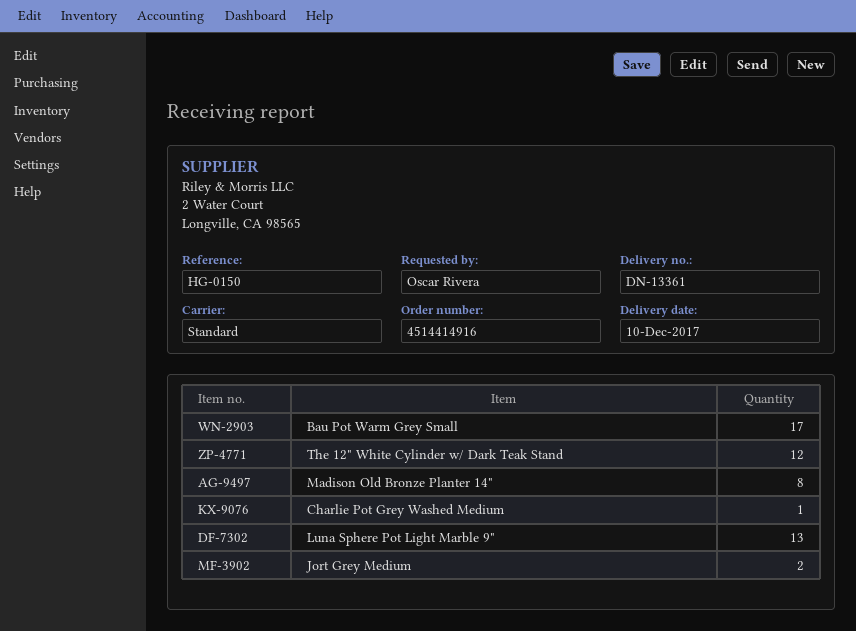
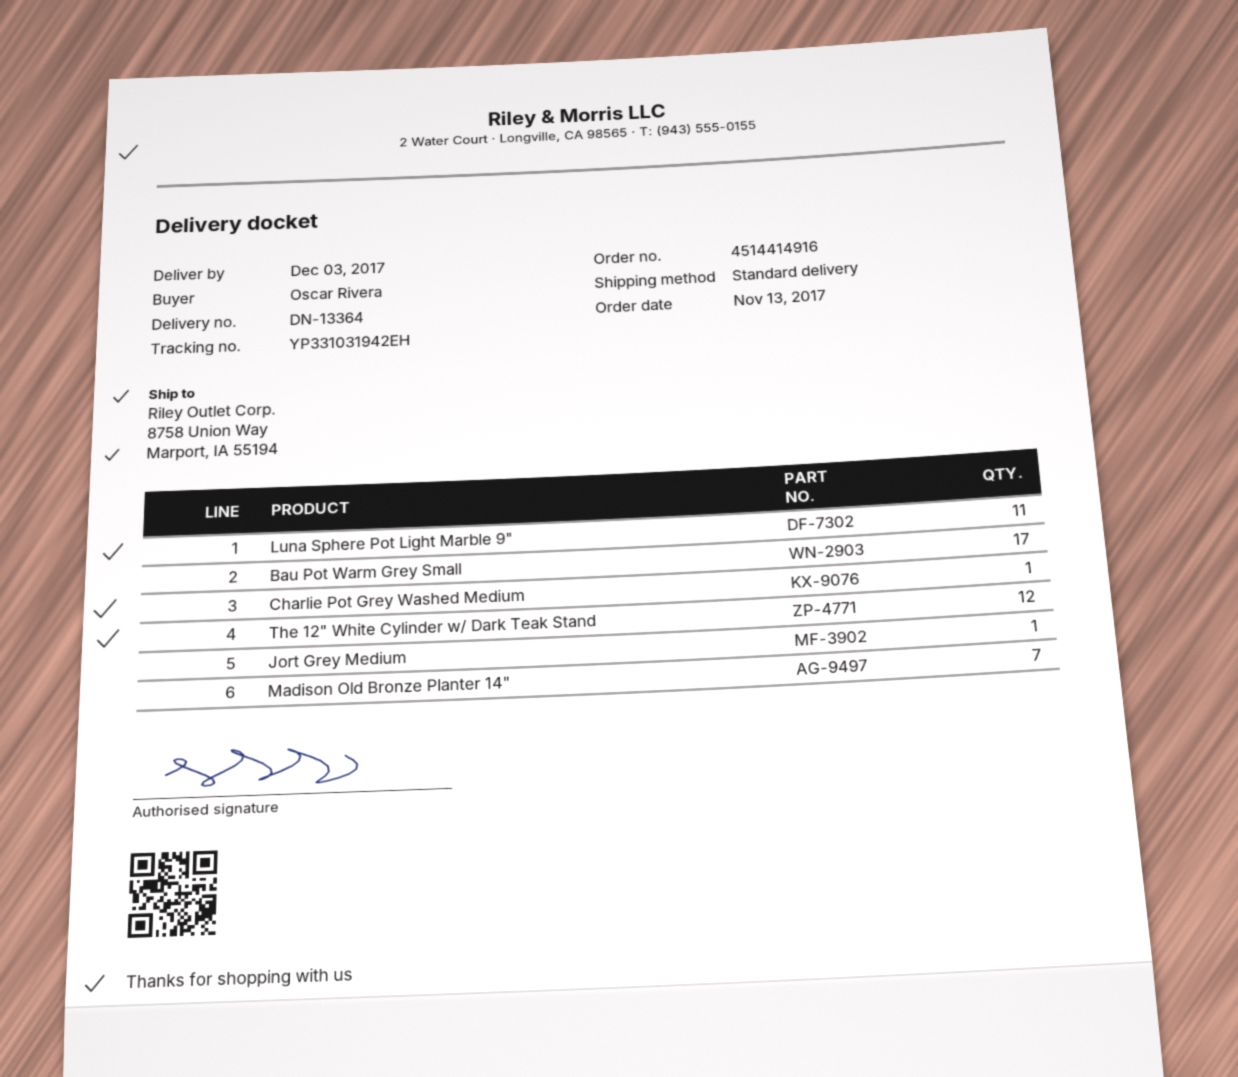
delivery note number: DN-13361 -> DN-13364
delivery date: 2017-12-10 -> 2017-12-03
Madison Old Bronze Planter 14": 8 -> 7
Luna Sphere Pot Light Marble 9": 13 -> 11
Jort Grey Medium: 2 -> 1

